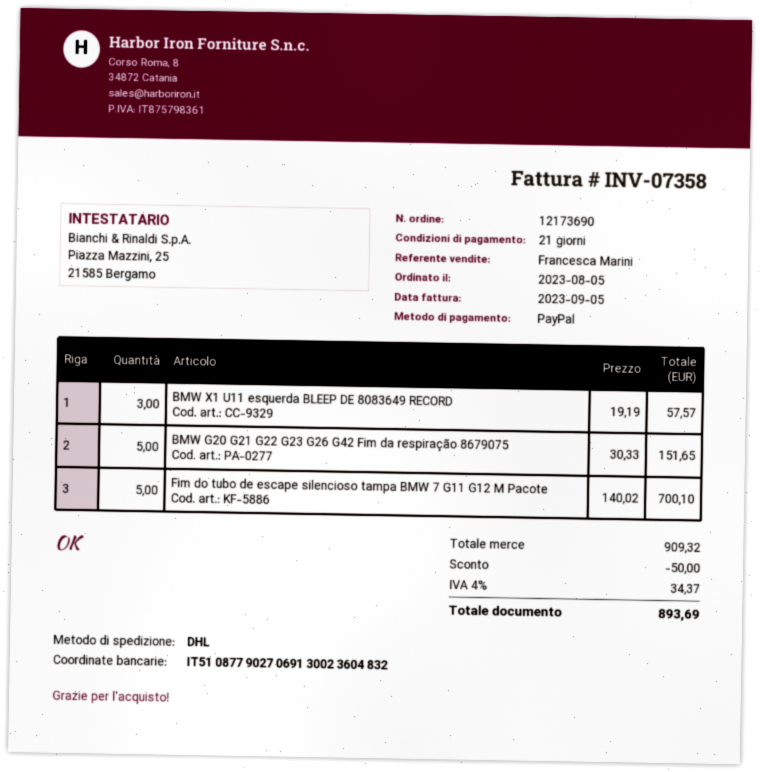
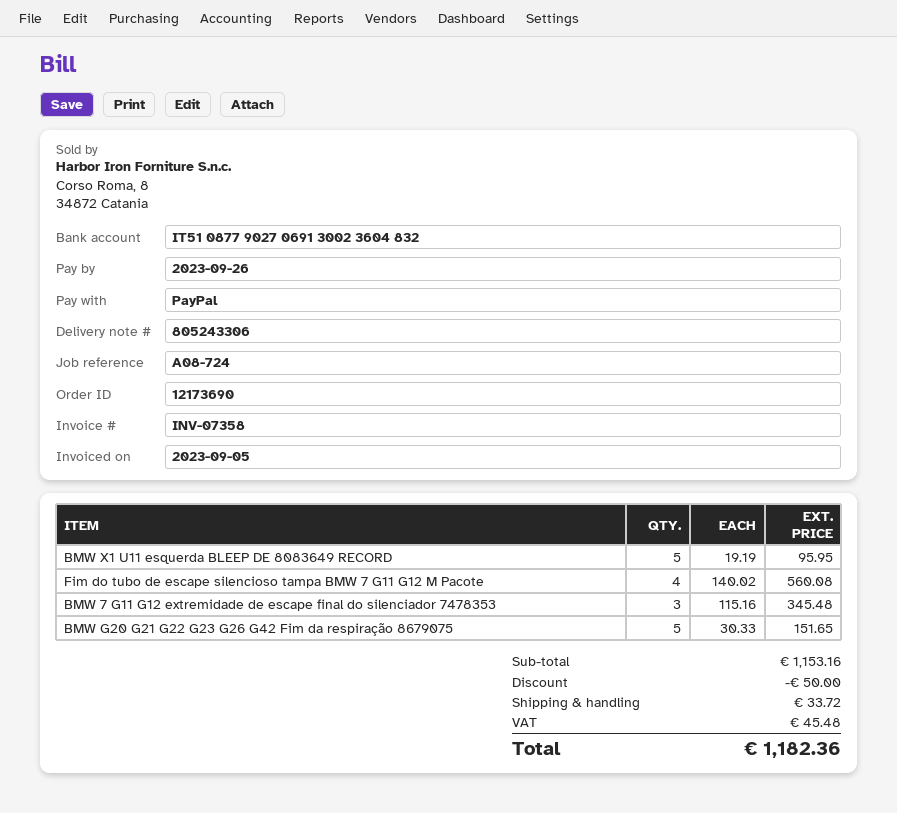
BMW X1 U11 esquerda BLEEP DE 8083649 RECORD: 3 x 19.19 = 57.57 -> 5 x 19.19 = 95.95
Fim do tubo de escape silencioso tampa BMW 7 G11 G12 M Pacote: 5 x 140.02 = 700.10 -> 4 x 140.02 = 560.08
BMW 7 G11 G12 extremidade de escape final do silenciador 7478353: none -> 3 x 115.16 = 345.48
subtotal: 909.32 -> 1153.16
shipping: none -> 33.72
tax: 34.37 -> 45.48
total: 893.69 -> 1182.36

